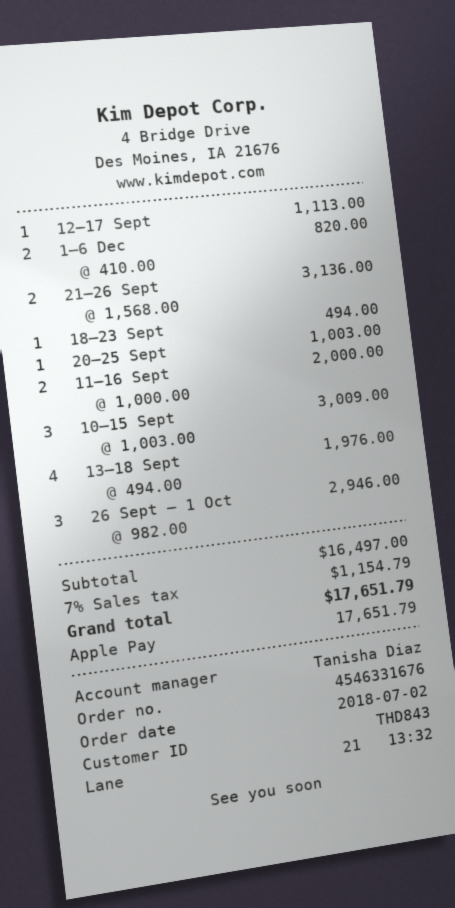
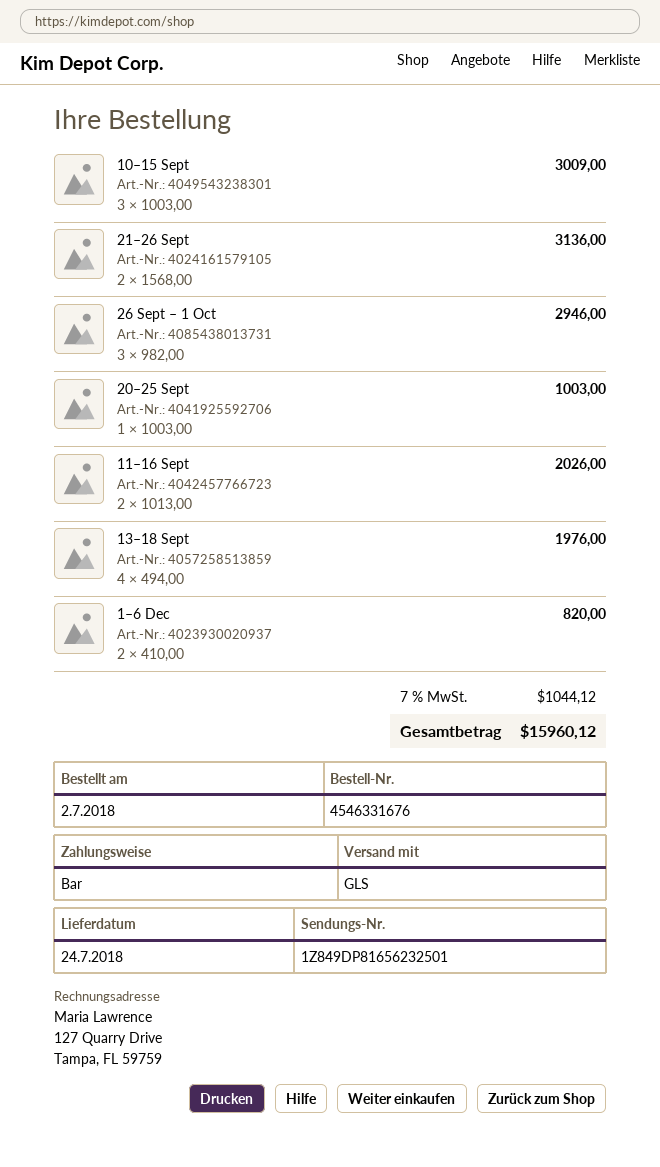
payment method: Apple Pay -> cash
12–17 Sept: 1 x 1113.00 = 1113.00 -> none
18–23 Sept: 1 x 494.00 = 494.00 -> none
11–16 Sept: 2 x 1000.00 = 2000.00 -> 2 x 1013.00 = 2026.00
tax: 7% = 1154.79 -> 7% = 1044.12
total: 17651.79 -> 15960.12

